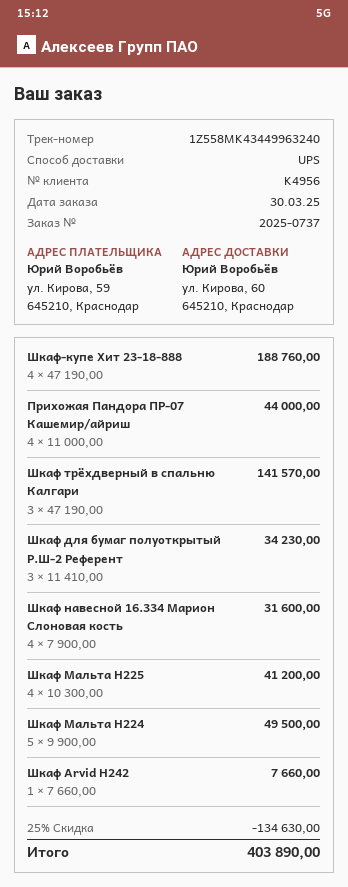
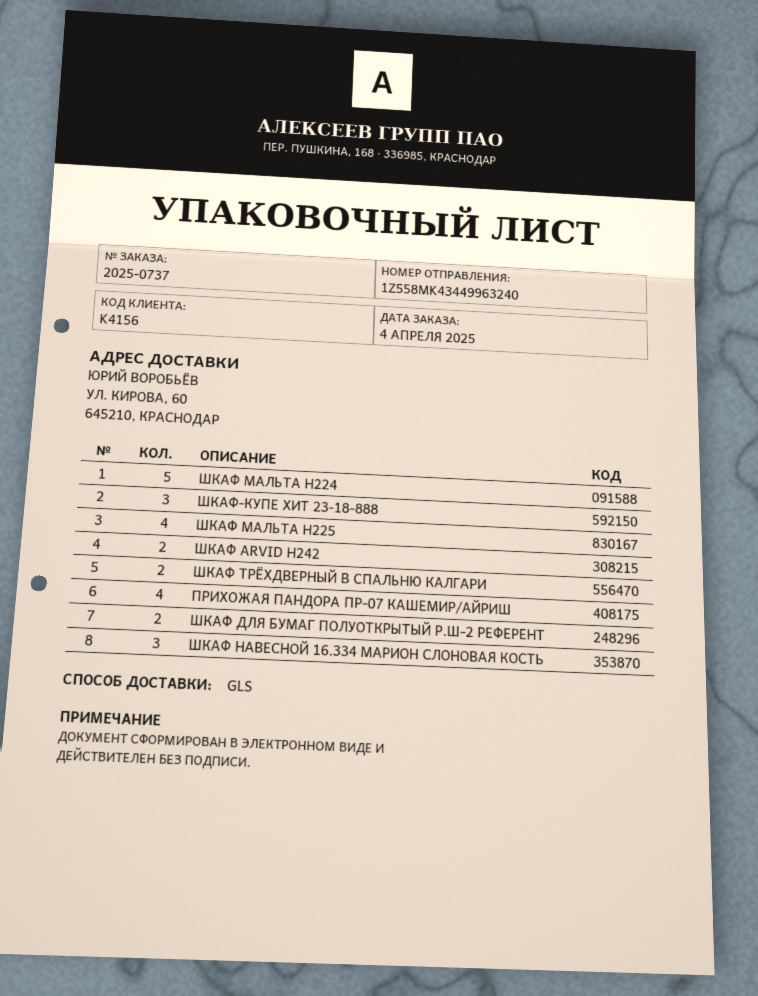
order date: 2025-03-30 -> 2025-04-04
customer number: K4956 -> K4156
shipping method: UPS -> GLS
Шкаф-купе Хит 23-18-888: 4 -> 3
Шкаф трёхдверный в спальню Калгари: 3 -> 2
Шкаф для бумаг полуоткрытый Р.Ш-2 Референт: 3 -> 2
Шкаф навесной 16.334 Марион Слоновая кость: 4 -> 3
Шкаф Arvid H242: 1 -> 2

